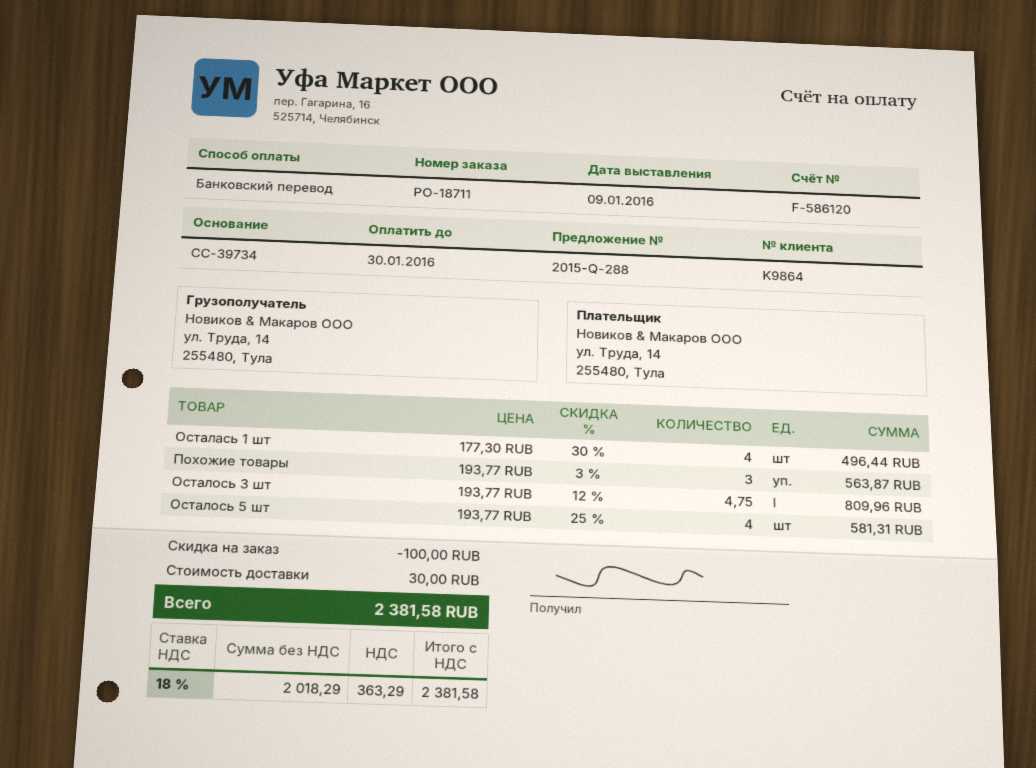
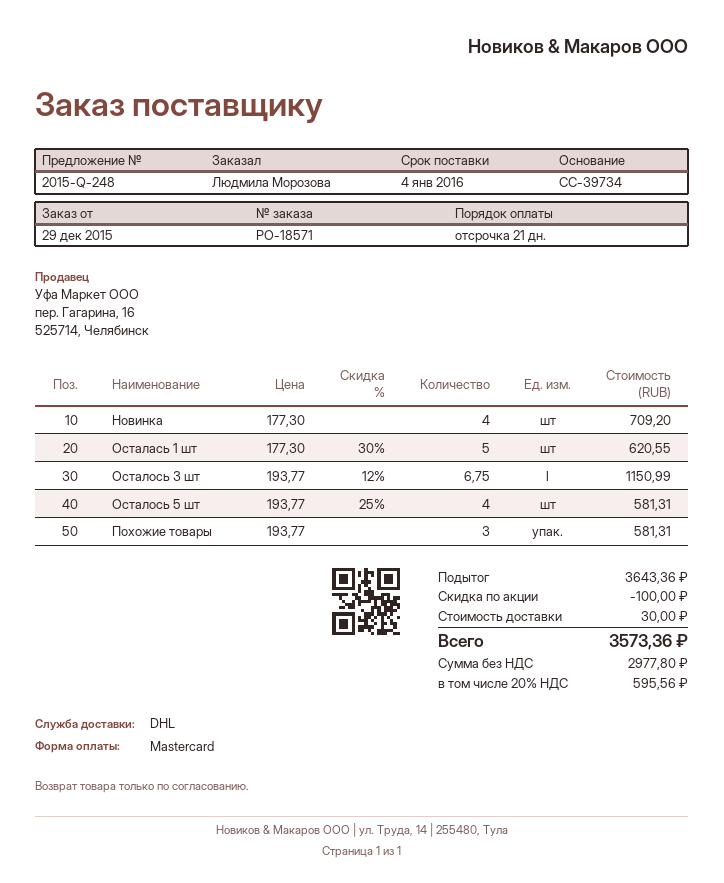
quote number: 2015-Q-288 -> 2015-Q-248
order number: PO-18711 -> PO-18571
payment method: bank transfer -> Mastercard
Осталась 1 шт: 4 x 177.30 - 30% = 496.44 -> 5 x 177.30 - 30% = 620.55
Похожие товары: 3 x 193.77 - 3% = 563.87 -> 3 x 193.77 = 581.31
Осталось 3 шт: 4.75 x 193.77 - 12% = 809.96 -> 6.75 x 193.77 - 12% = 1150.99
Новинка: none -> 4 x 177.30 = 709.20
net: 2018.29 -> 2977.80
tax: 18% = 363.29 -> 20% = 595.56
total: 2381.58 -> 3573.36

